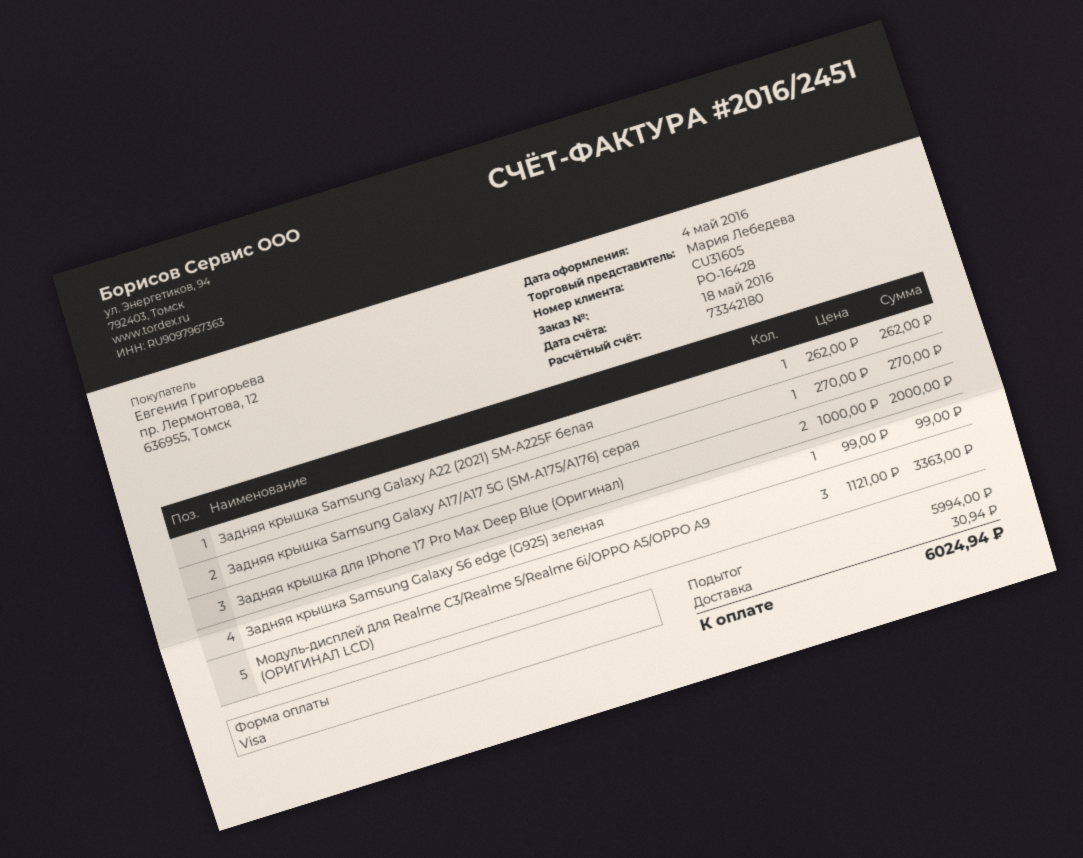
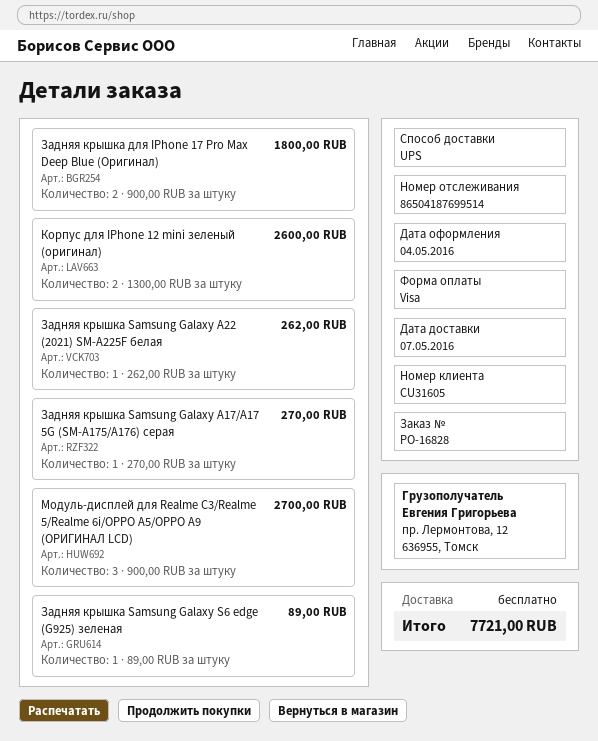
order number: PO-16428 -> PO-16828
Задняя крышка для IPhone 17 Pro Max Deep Blue (Оригинал): 2 x 1000.00 = 2000.00 -> 2 x 900.00 = 1800.00
Задняя крышка Samsung Galaxy S6 edge (G925) зеленая: 1 x 99.00 = 99.00 -> 1 x 89.00 = 89.00
Модуль-дисплей для Realme C3/Realme 5/Realme 6i/OPPO A5/OPPO A9 (ОРИГИНАЛ LCD): 3 x 1121.00 = 3363.00 -> 3 x 900.00 = 2700.00
Корпус для IPhone 12 mini зеленый (оригинал): none -> 2 x 1300.00 = 2600.00
shipping: 30.94 -> 0.00
total: 6024.94 -> 7721.00

